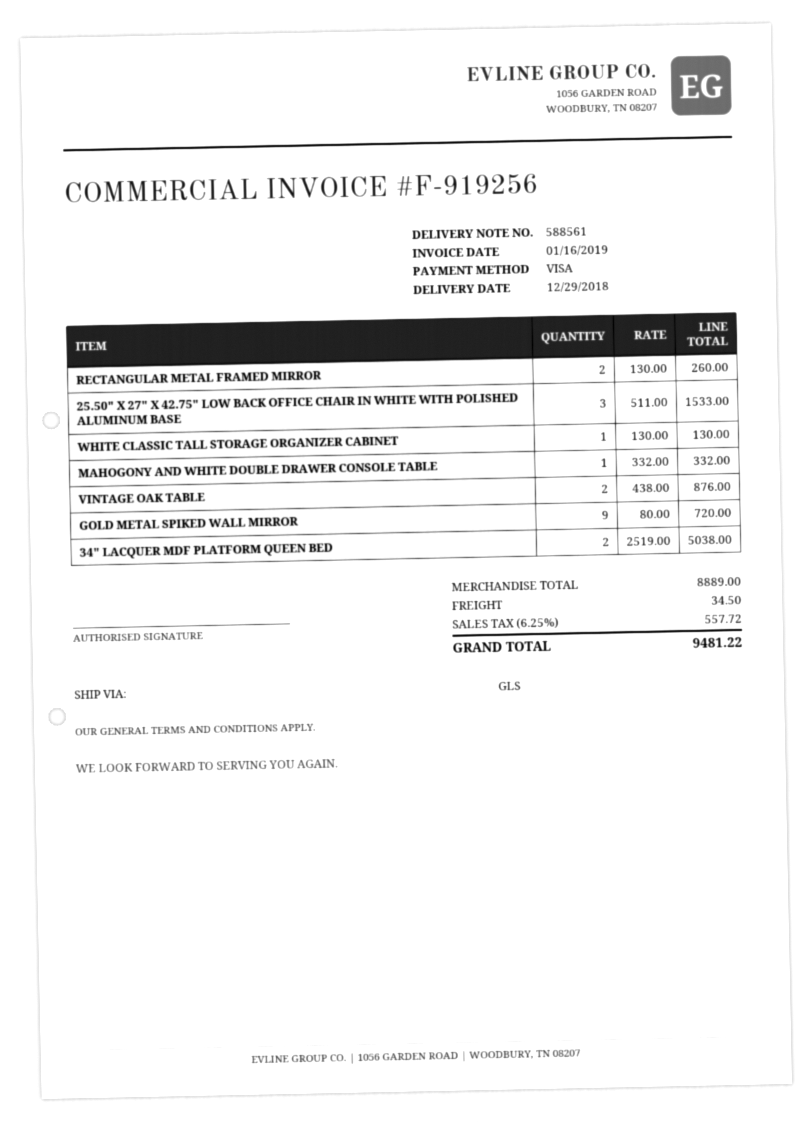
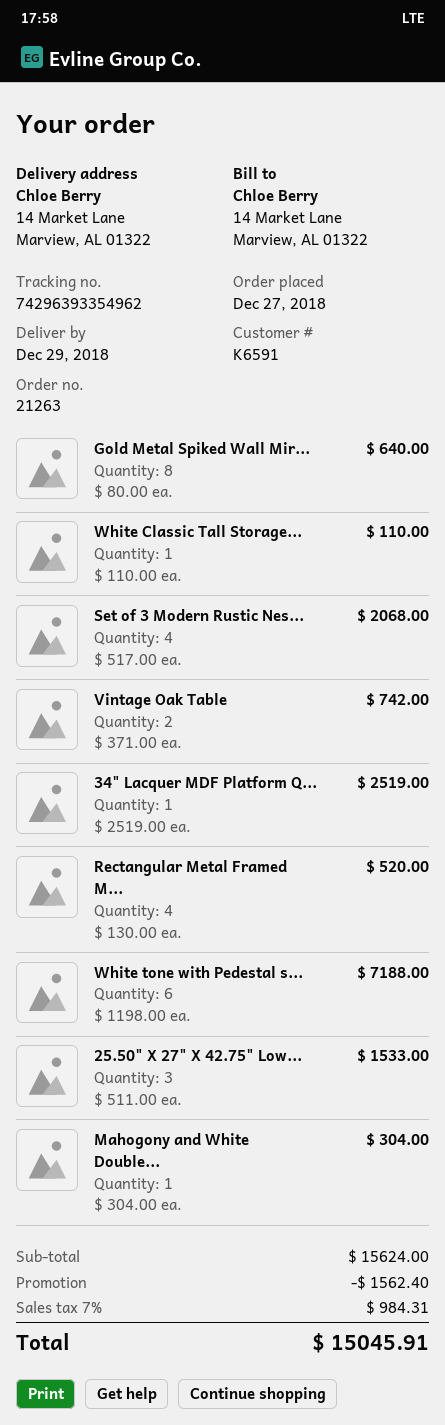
RECTANGULAR METAL FRAMED MIRROR: 2 x 130.00 = 260.00 -> 4 x 130.00 = 520.00
WHITE CLASSIC TALL STORAGE ORGANIZER CABINET: 1 x 130.00 = 130.00 -> 1 x 110.00 = 110.00
MAHOGONY AND WHITE DOUBLE DRAWER CONSOLE TABLE: 1 x 332.00 = 332.00 -> 1 x 304.00 = 304.00
VINTAGE OAK TABLE: 2 x 438.00 = 876.00 -> 2 x 371.00 = 742.00
GOLD METAL SPIKED WALL MIRROR: 9 x 80.00 = 720.00 -> 8 x 80.00 = 640.00
34" LACQUER MDF PLATFORM QUEEN BED: 2 x 2519.00 = 5038.00 -> 1 x 2519.00 = 2519.00
Set of 3 Modern Rustic Nes...: none -> 4 x 517.00 = 2068.00
White tone with Pedestal s...: none -> 6 x 1198.00 = 7188.00
subtotal: 8889.00 -> 15624.00
discount: none -> 1562.40
shipping: 34.50 -> none
tax: 6.25% = 557.72 -> 7% = 984.31
total: 9481.22 -> 15045.91

